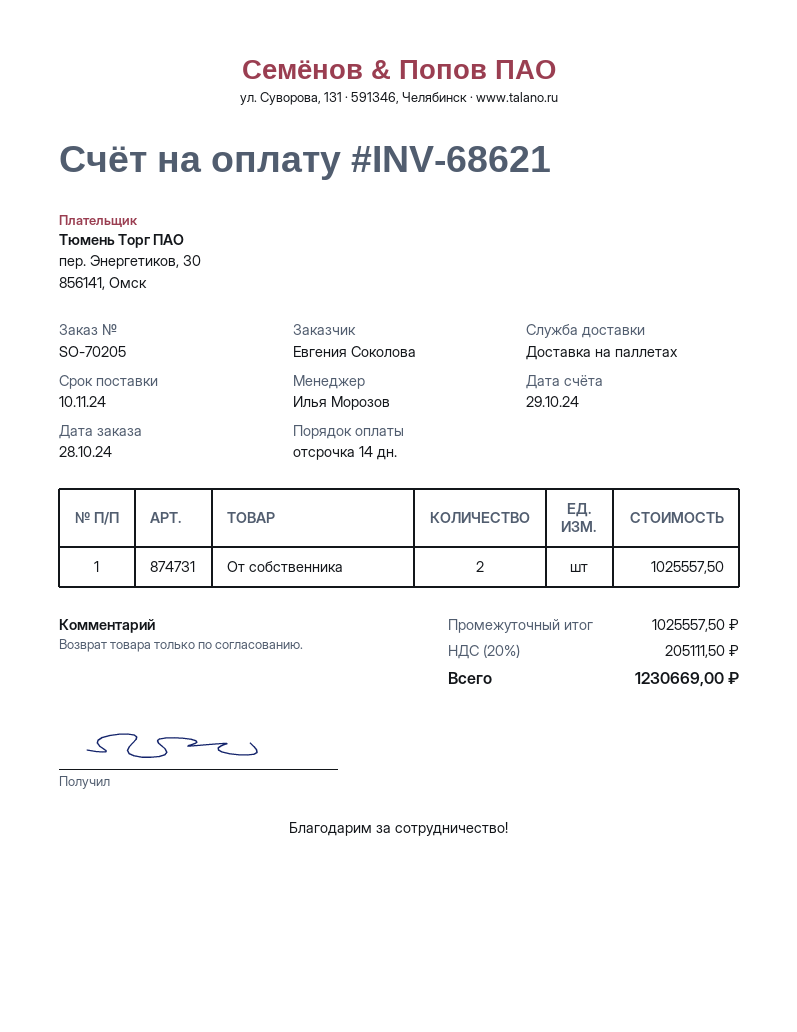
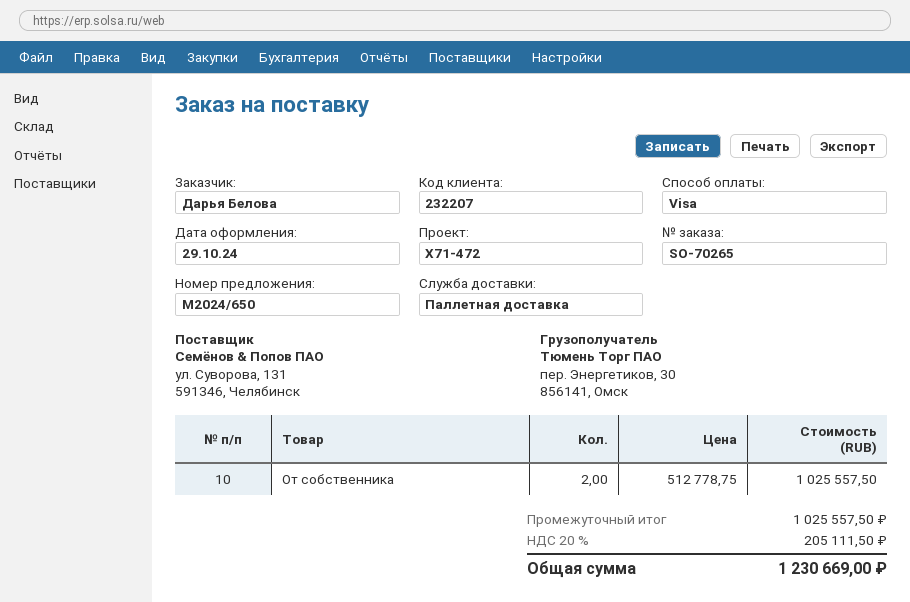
order number: SO-70205 -> SO-70265
order date: 2024-10-28 -> 2024-10-29
ordered by: Евгения Соколова -> Дарья Белова

